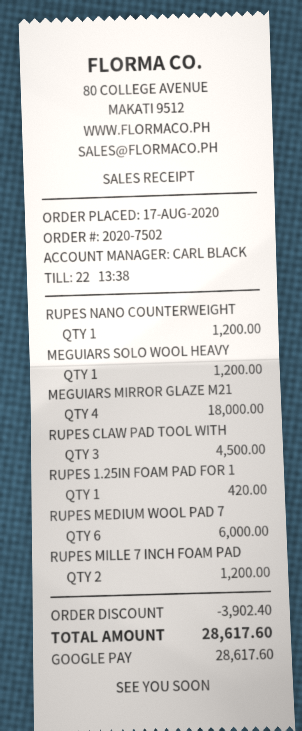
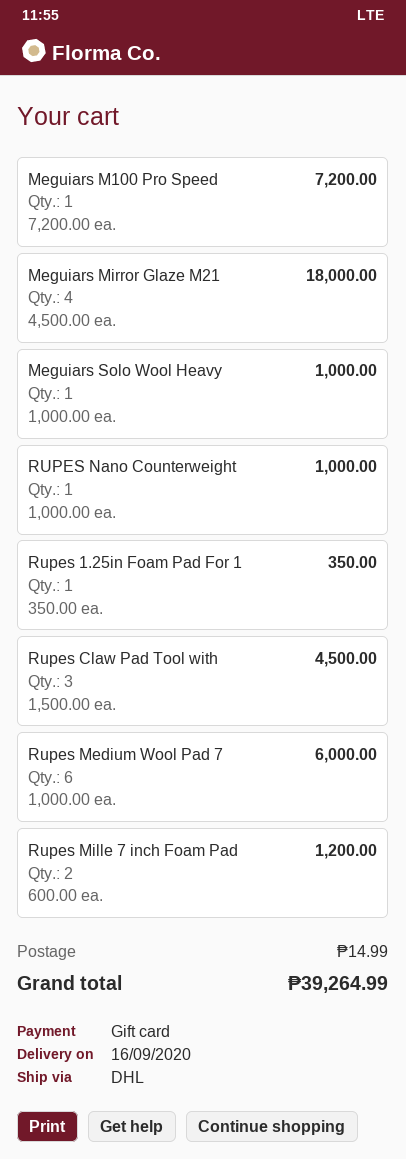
payment method: Google Pay -> gift card
RUPES NANO COUNTERWEIGHT: 1 for 1200.00 -> 1 for 1000.00
MEGUIARS SOLO WOOL HEAVY: 1 for 1200.00 -> 1 for 1000.00
RUPES 1.25IN FOAM PAD FOR 1: 1 for 420.00 -> 1 for 350.00
Meguiars M100 Pro Speed: none -> 1 for 7200.00
discount: 3902.40 -> none
shipping: none -> 14.99
total: 28617.60 -> 39264.99

